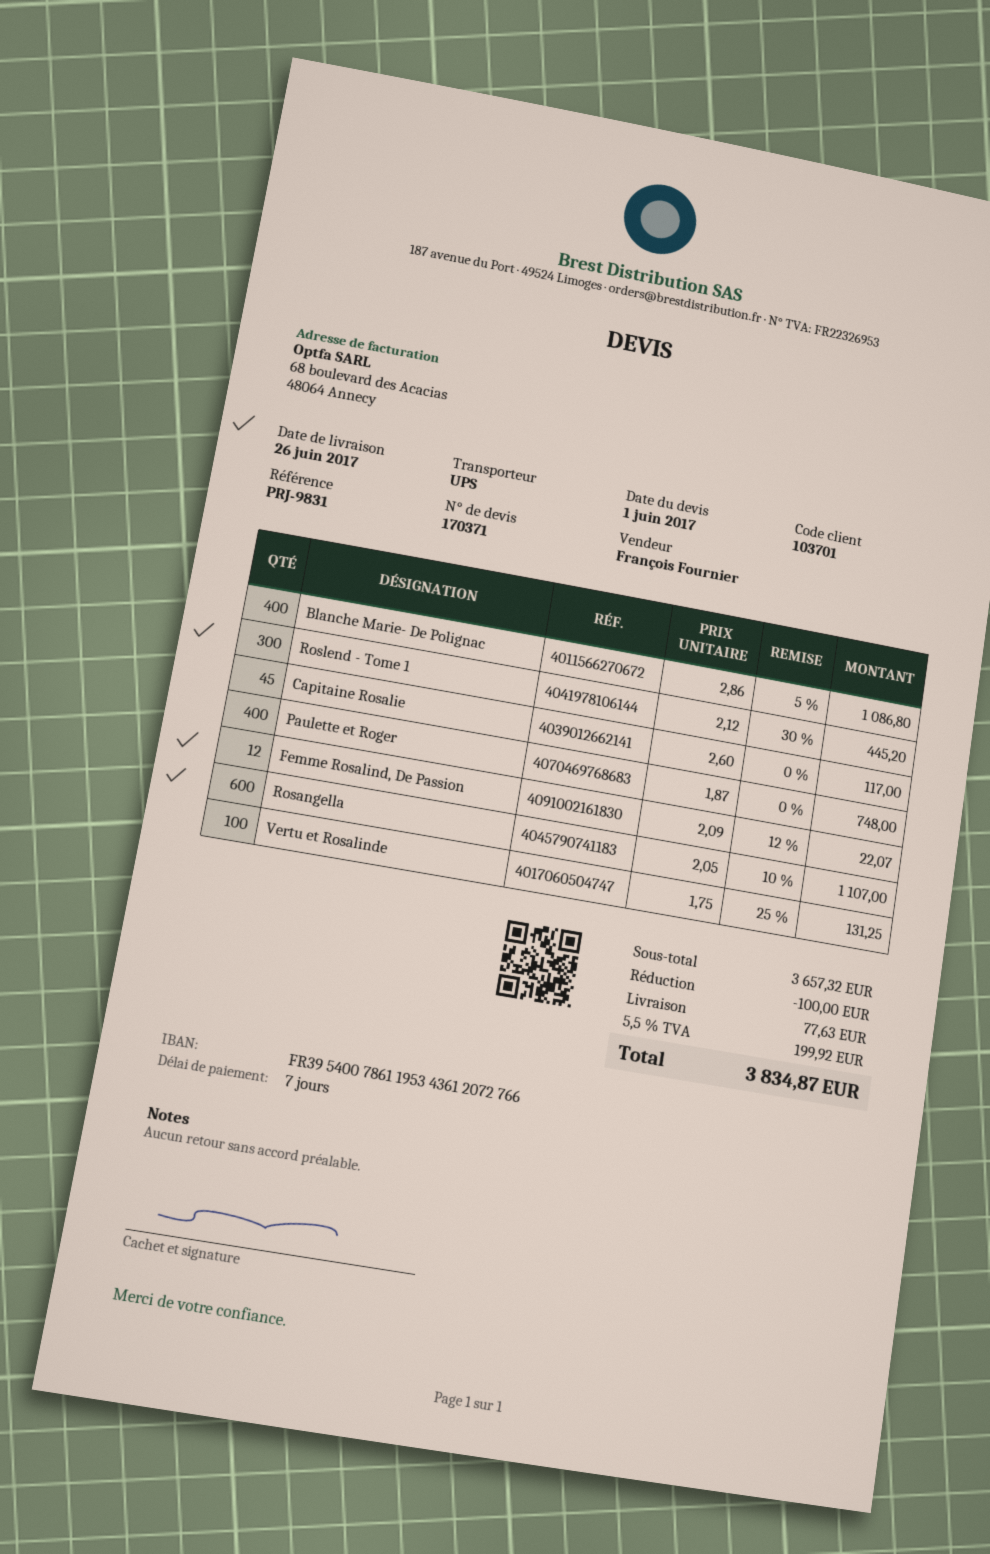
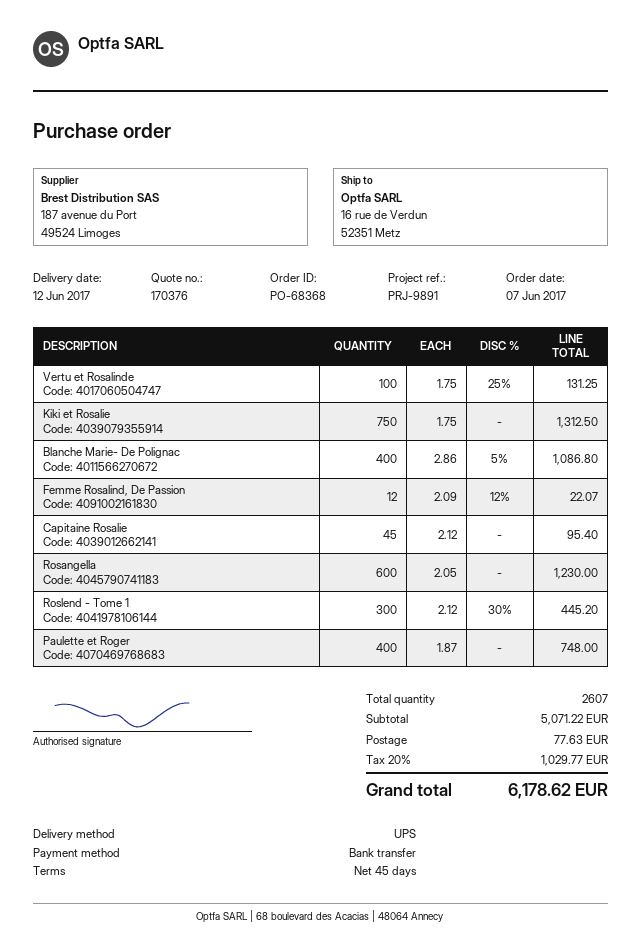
quote number: 170371 -> 170376
delivery date: 2017-06-26 -> 2017-06-12
payment terms: 7 days -> 45 days
reference: PRJ-9831 -> PRJ-9891
Capitaine Rosalie: 45 x 2.60 = 117.00 -> 45 x 2.12 = 95.40
Rosangella: 600 x 2.05 - 10% = 1107.00 -> 600 x 2.05 = 1230.00
Kiki et Rosalie: none -> 750 x 1.75 = 1312.50
subtotal: 3657.32 -> 5071.22
discount: 100.00 -> none
tax: 5.5% = 199.92 -> 20% = 1029.77
total: 3834.87 -> 6178.62

